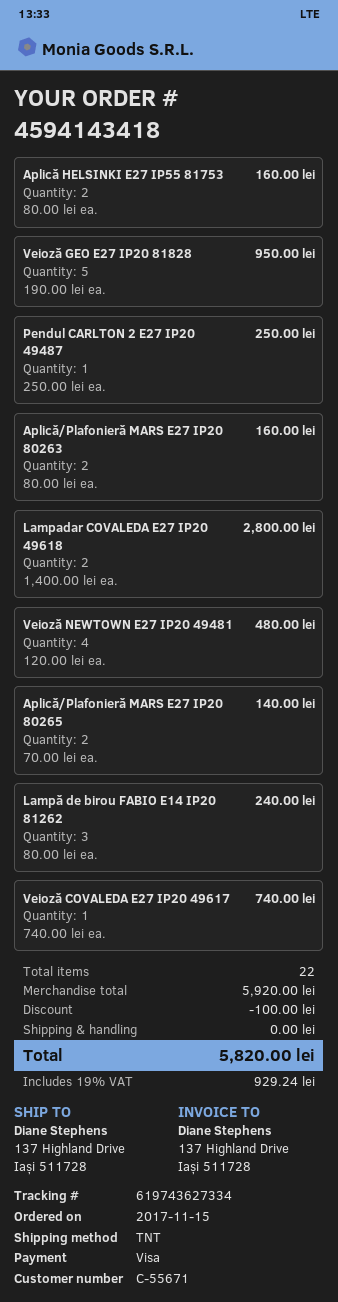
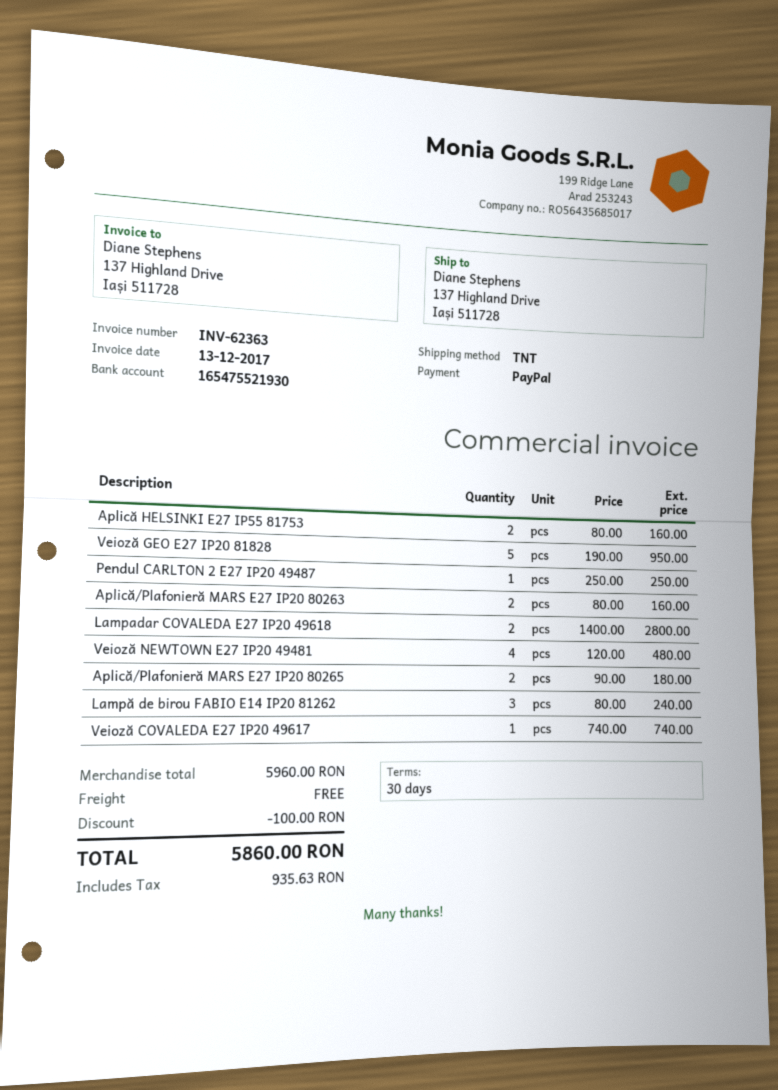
payment method: Visa -> PayPal
Aplică/Plafonieră MARS E27 IP20 80265: 2 x 70.00 = 140.00 -> 2 x 90.00 = 180.00
subtotal: 5920.00 -> 5960.00
tax: 929.24 -> 935.63
total: 5820.00 -> 5860.00

